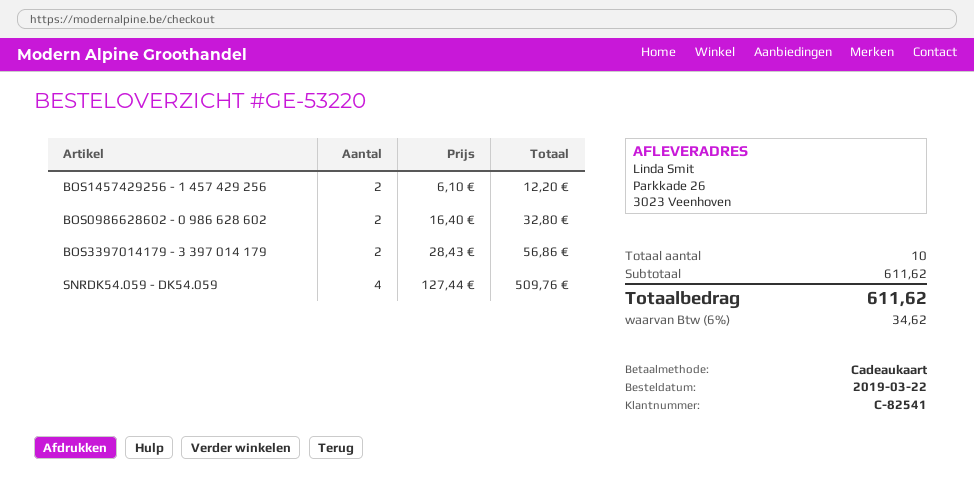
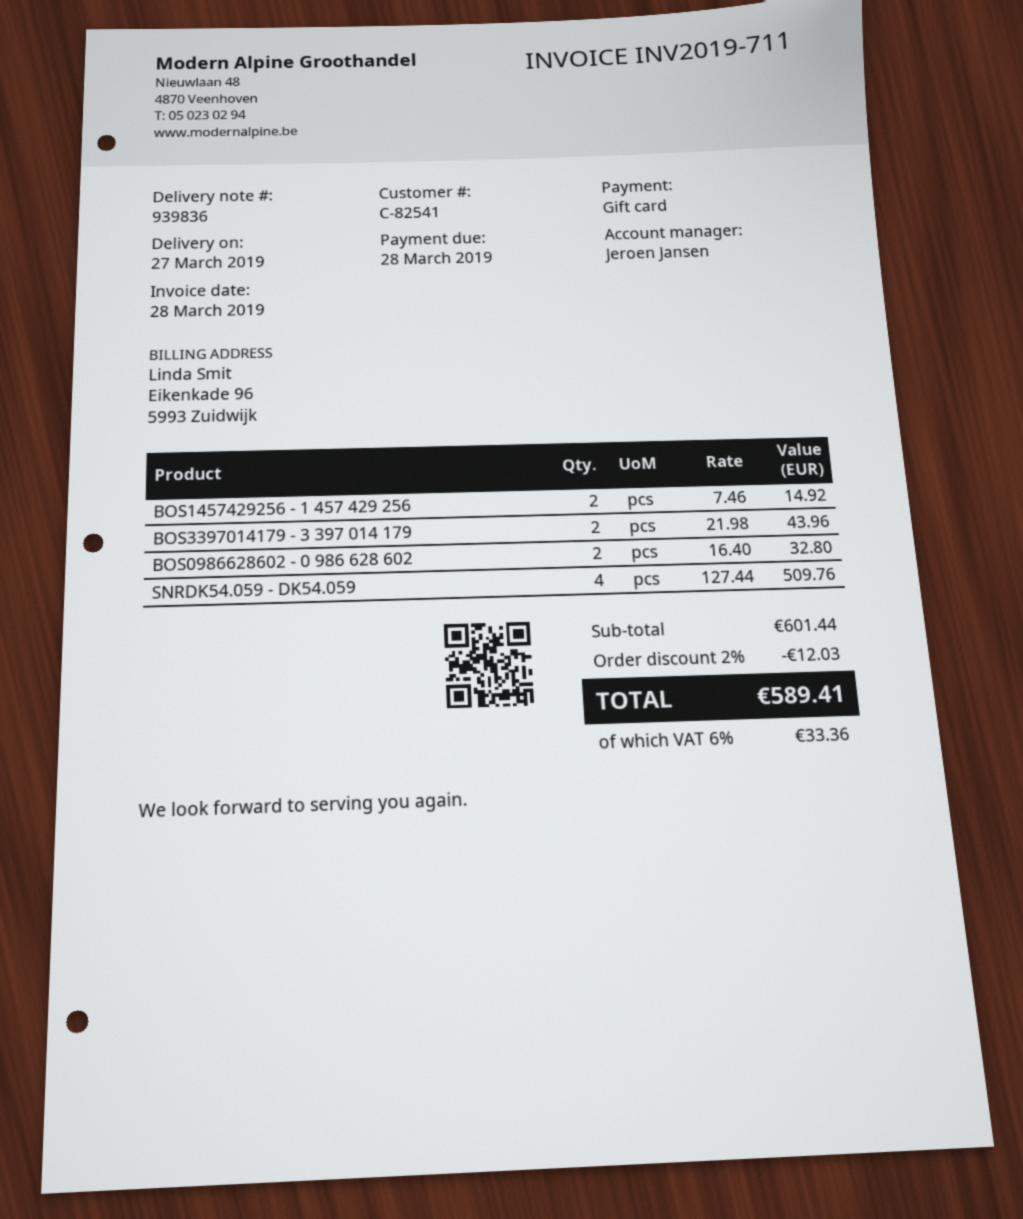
BOS1457429256 - 1 457 429 256: 2 x 6.10 = 12.20 -> 2 x 7.46 = 14.92
BOS3397014179 - 3 397 014 179: 2 x 28.43 = 56.86 -> 2 x 21.98 = 43.96
subtotal: 611.62 -> 601.44
discount: none -> 2% = 12.03
tax: 6% = 34.62 -> 6% = 33.36
total: 611.62 -> 589.41

